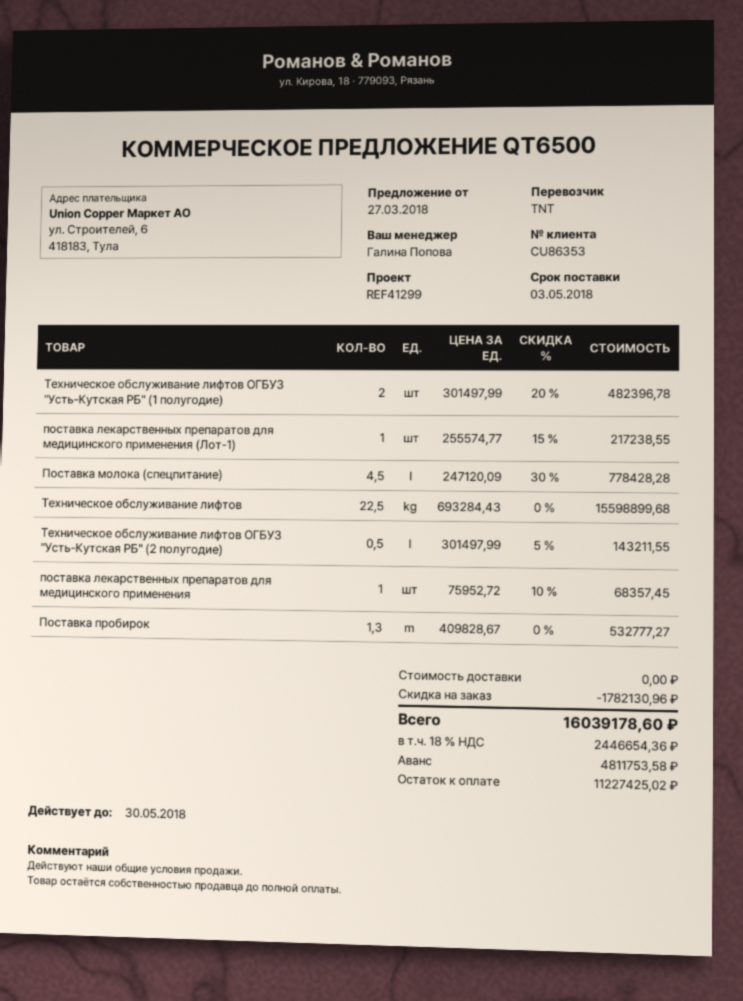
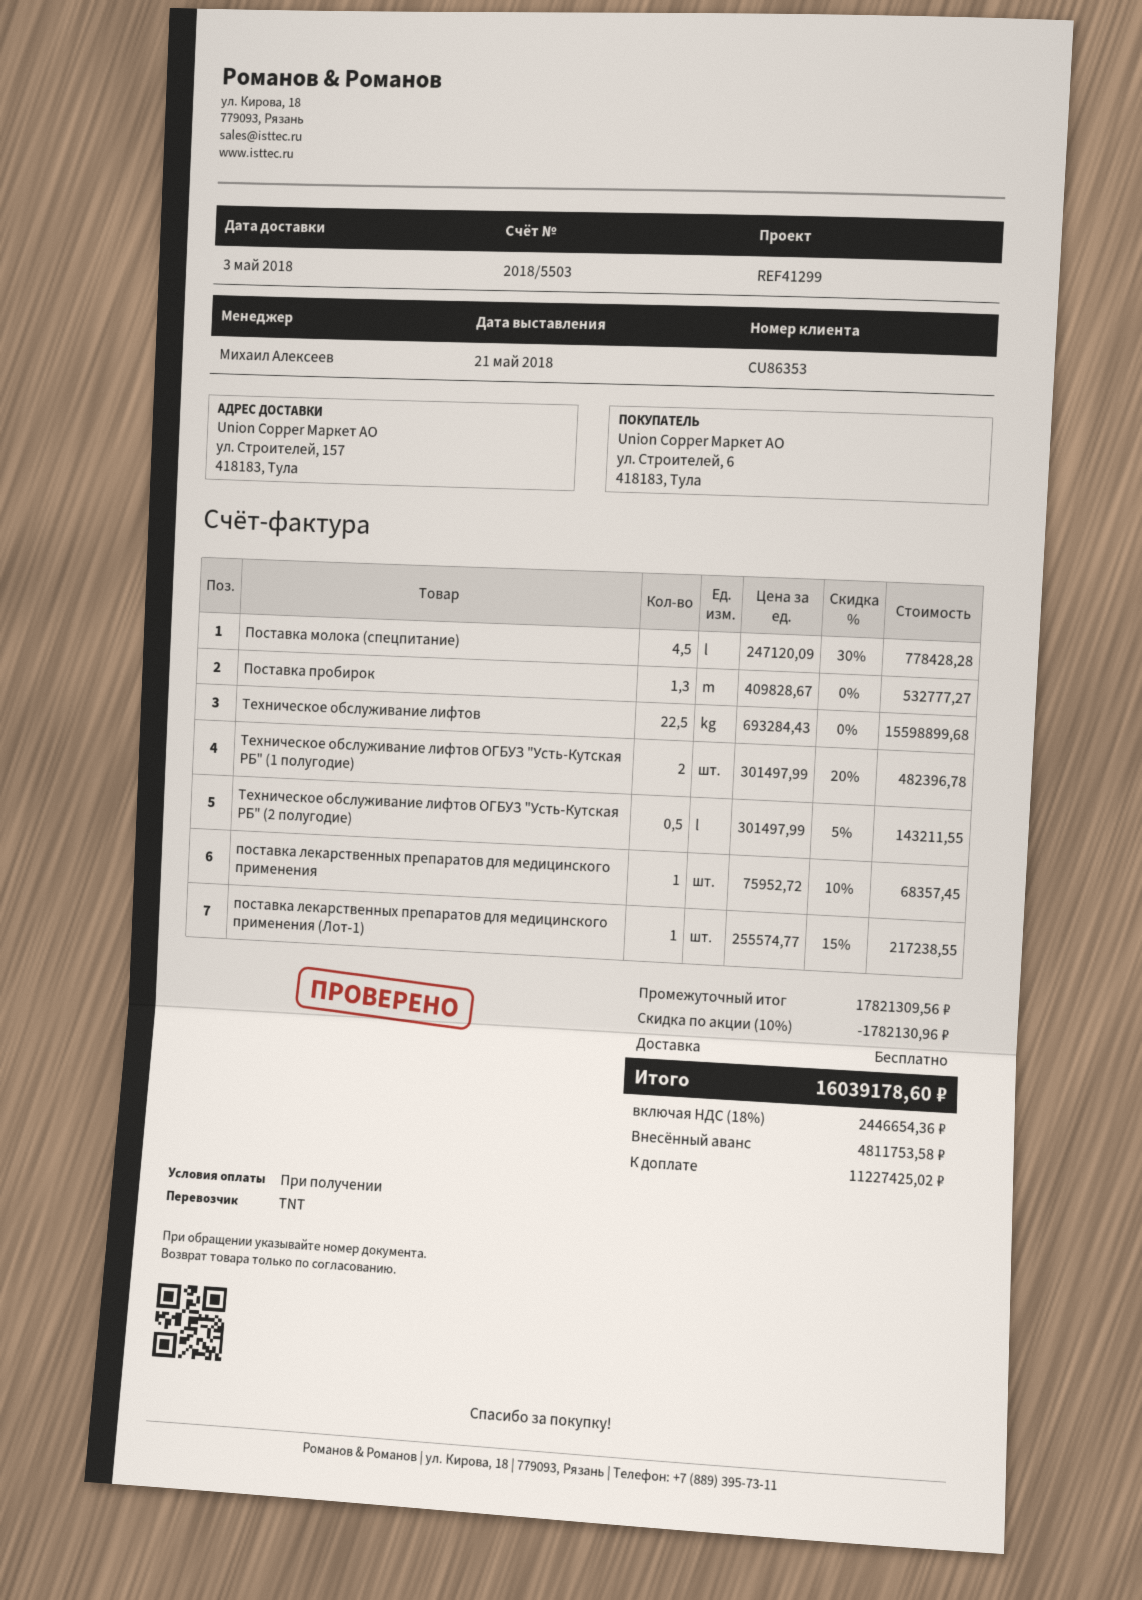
sales rep: Галина Попова -> Михаил Алексеев

